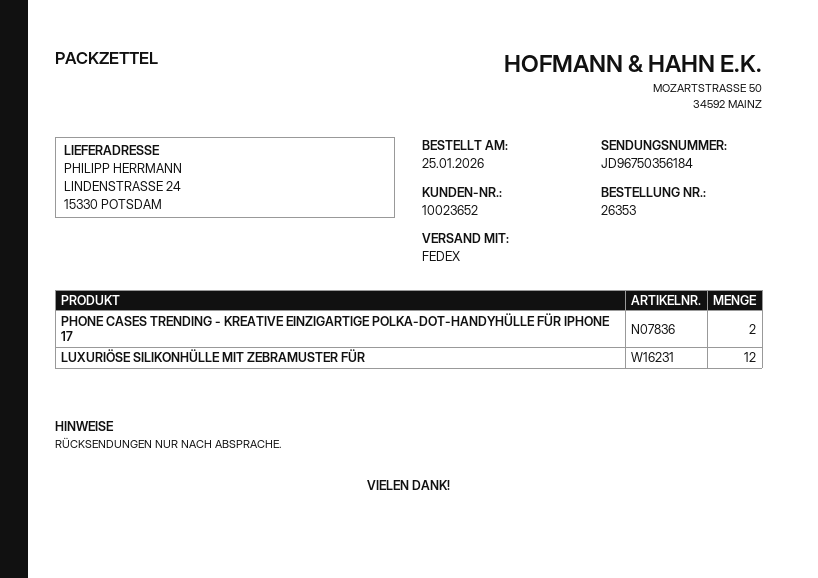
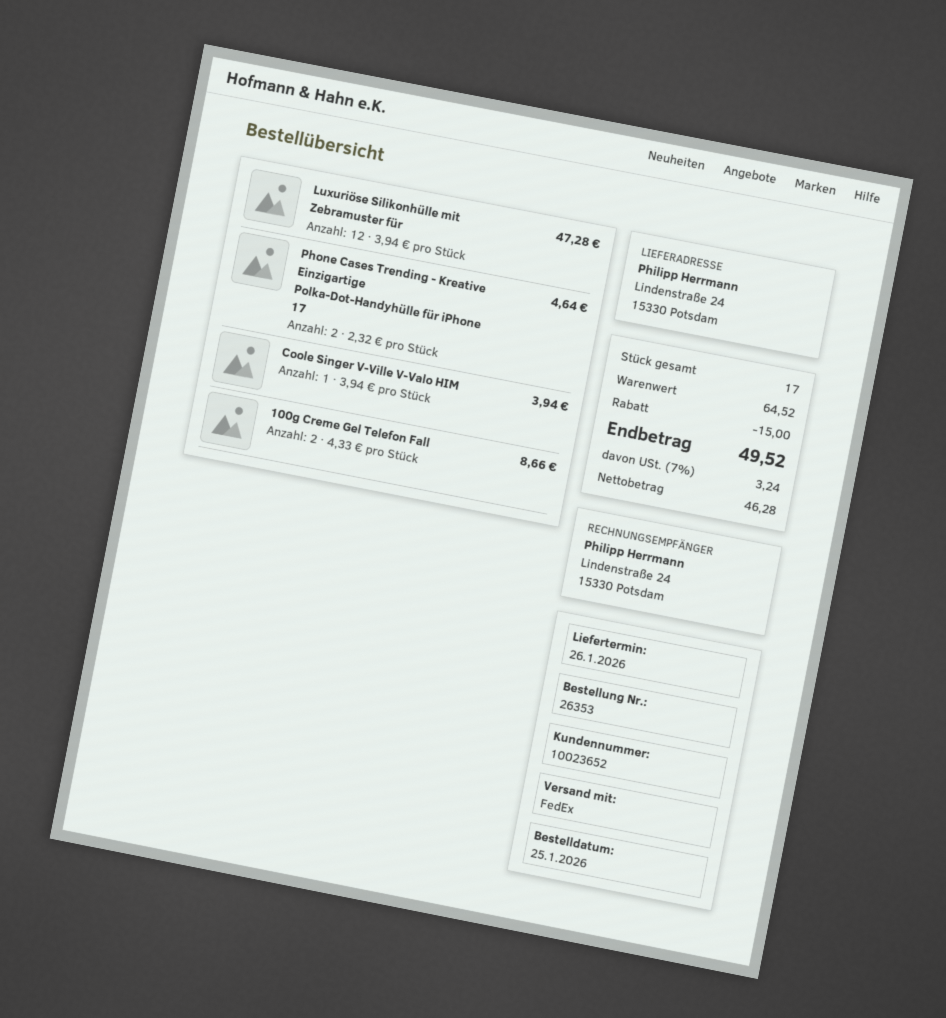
Coole Singer V-Ville V-Valo HIM: none -> 1
100g Creme Gel Telefon Fall: none -> 2

